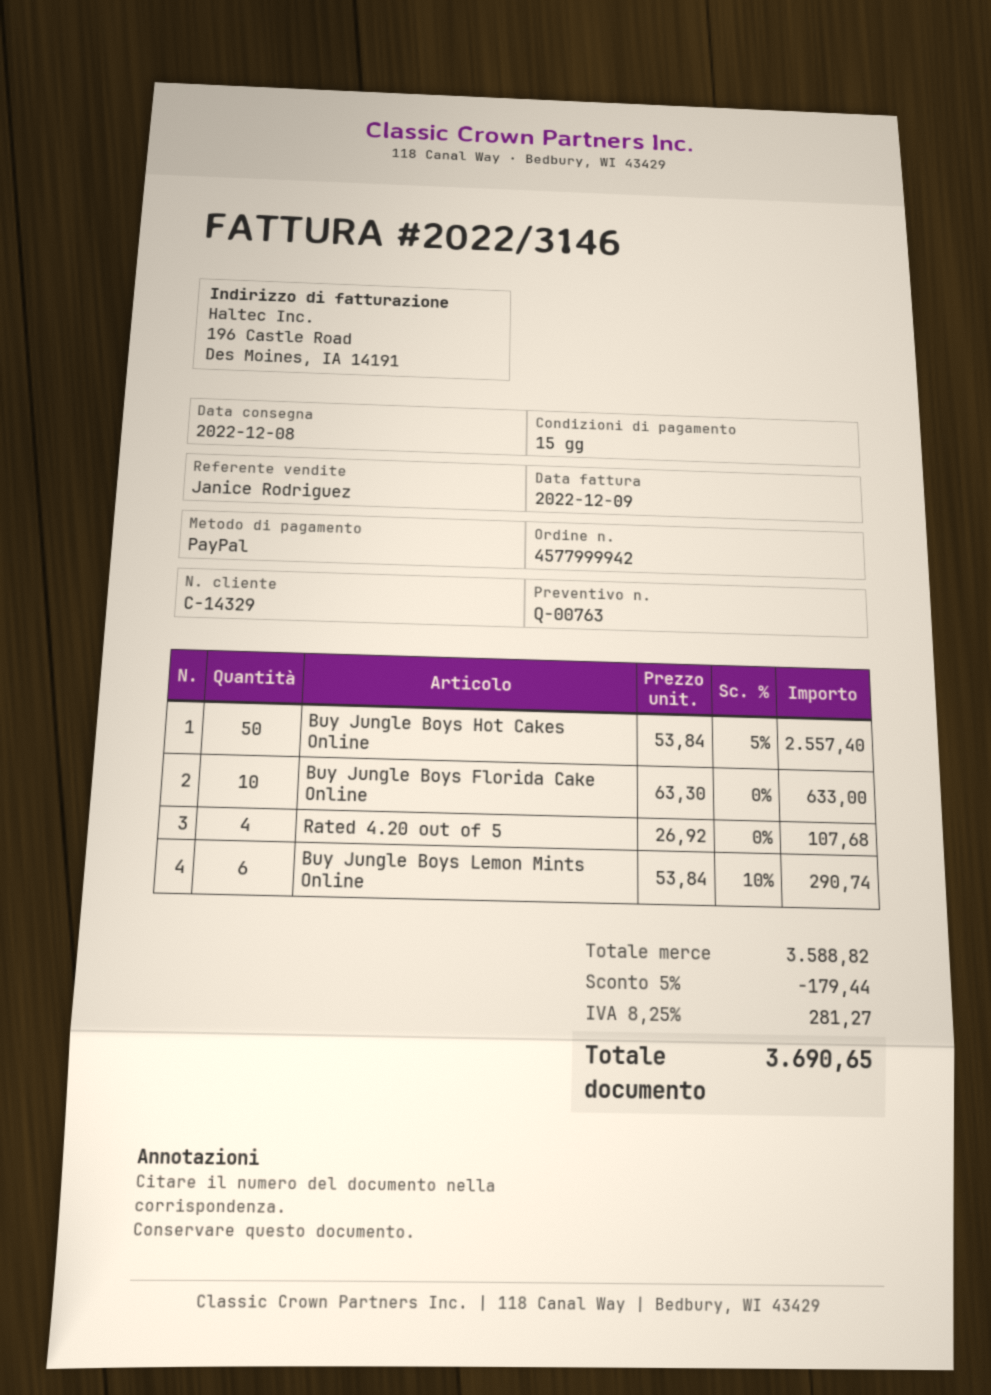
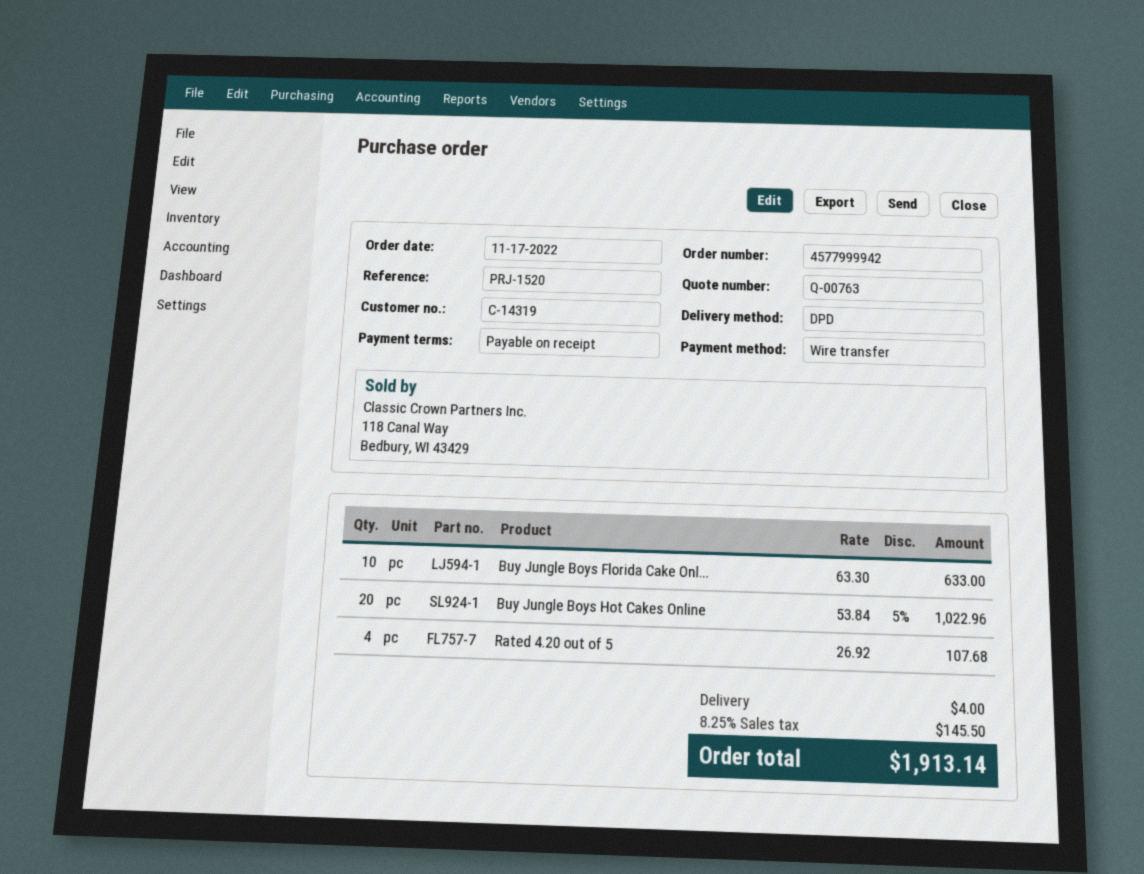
payment terms: 15 days -> on receipt
customer number: C-14329 -> C-14319
payment method: PayPal -> bank transfer
Buy Jungle Boys Hot Cakes Online: 50 x 53.84 - 5% = 2557.40 -> 20 x 53.84 - 5% = 1022.96
Buy Jungle Boys Lemon Mints Online: 6 x 53.84 - 10% = 290.74 -> none
discount: 5% = 179.44 -> none
shipping: none -> 4.00
tax: 8.25% = 281.27 -> 8.25% = 145.50
total: 3690.65 -> 1913.14

